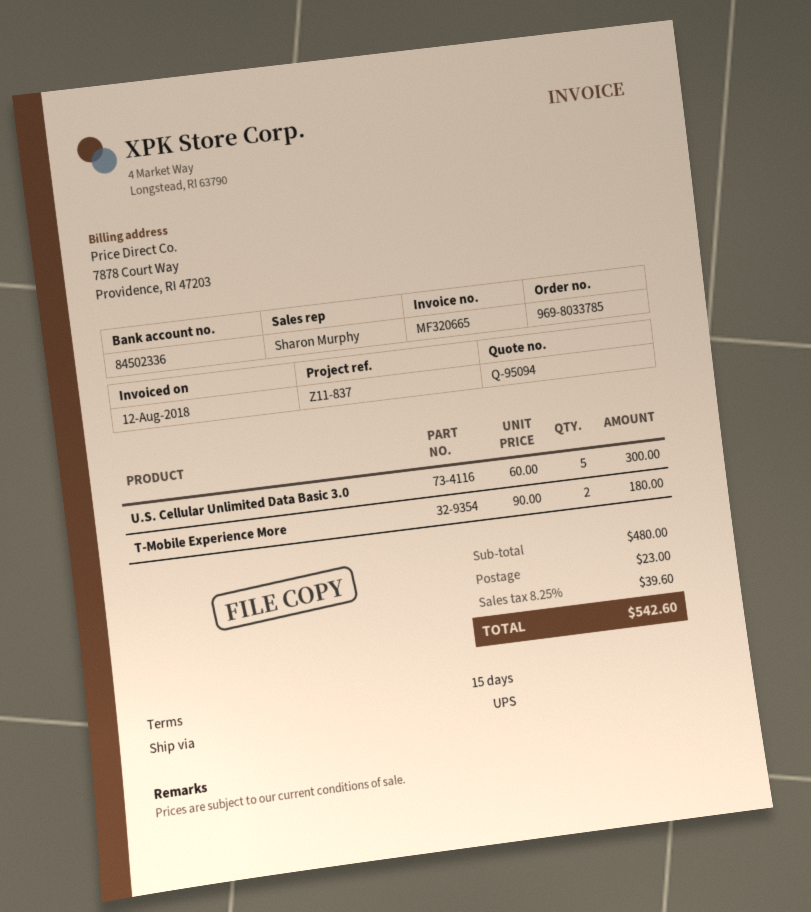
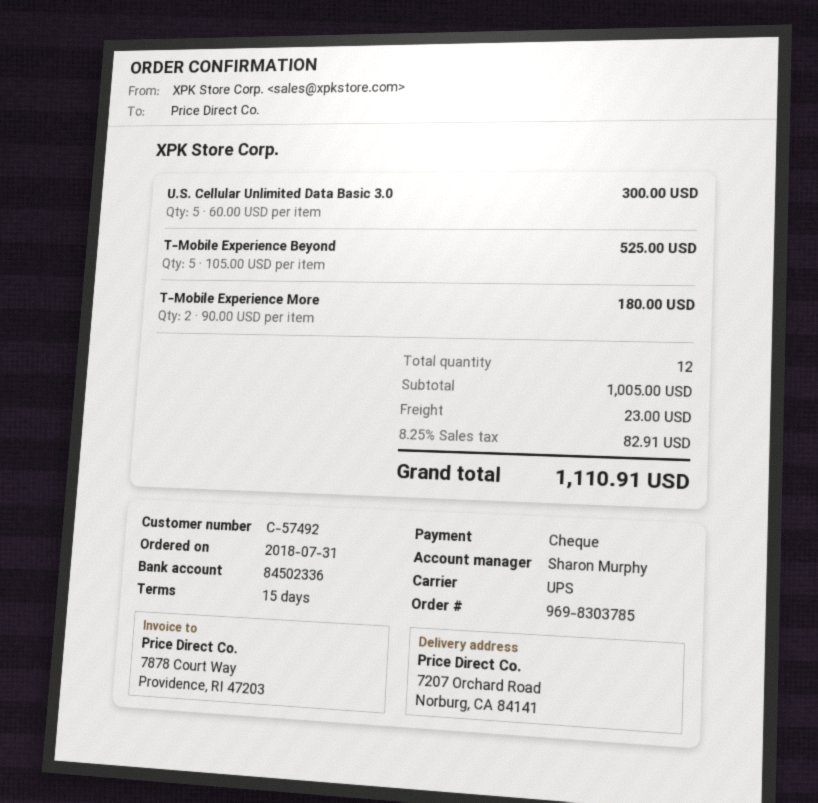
order number: 969-8033785 -> 969-8303785
T-Mobile Experience Beyond: none -> 5 x 105.00 = 525.00
subtotal: 480.00 -> 1005.00
tax: 8.25% = 39.60 -> 8.25% = 82.91
total: 542.60 -> 1110.91

